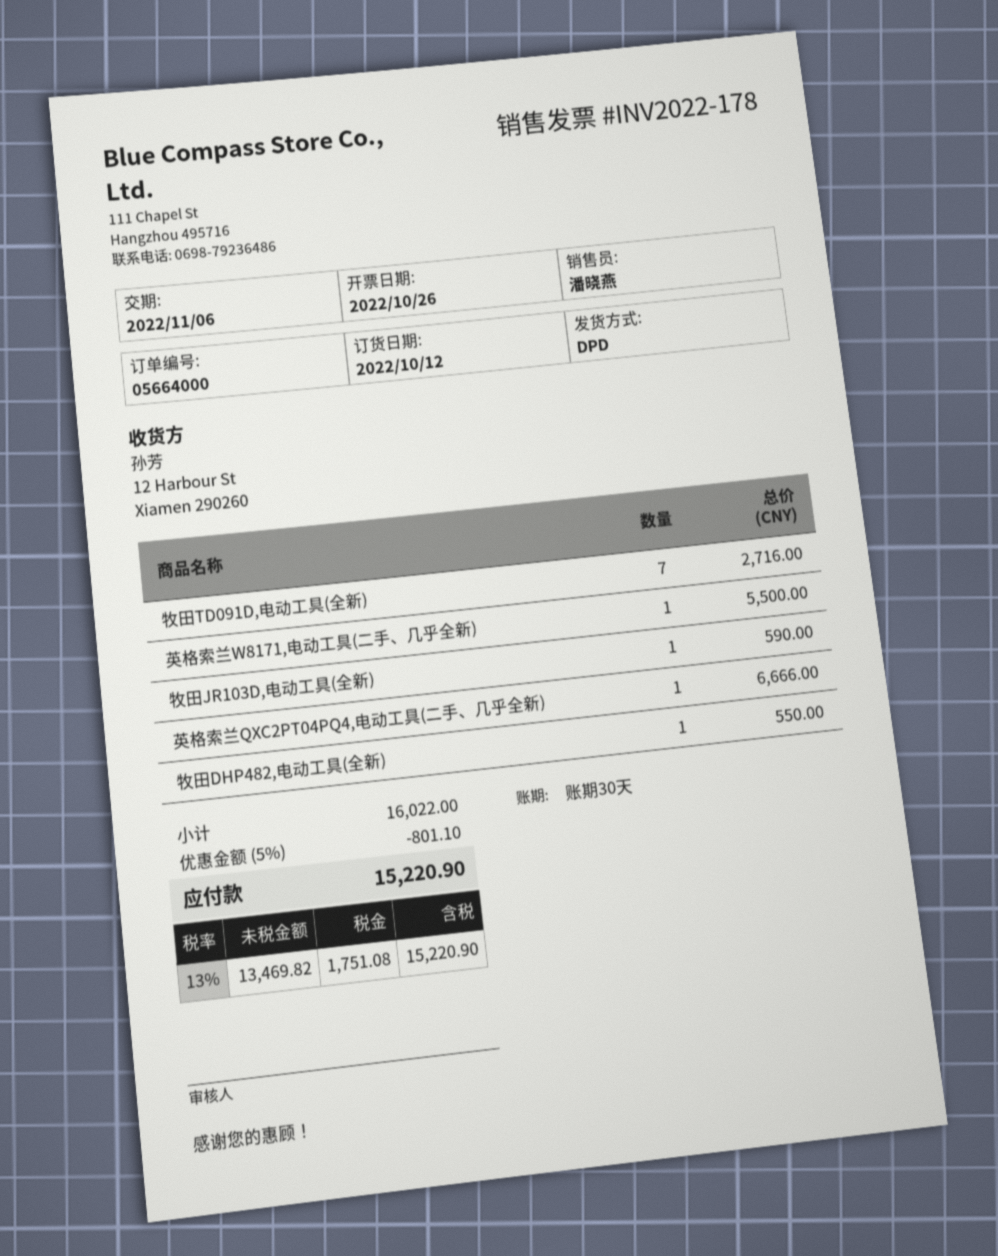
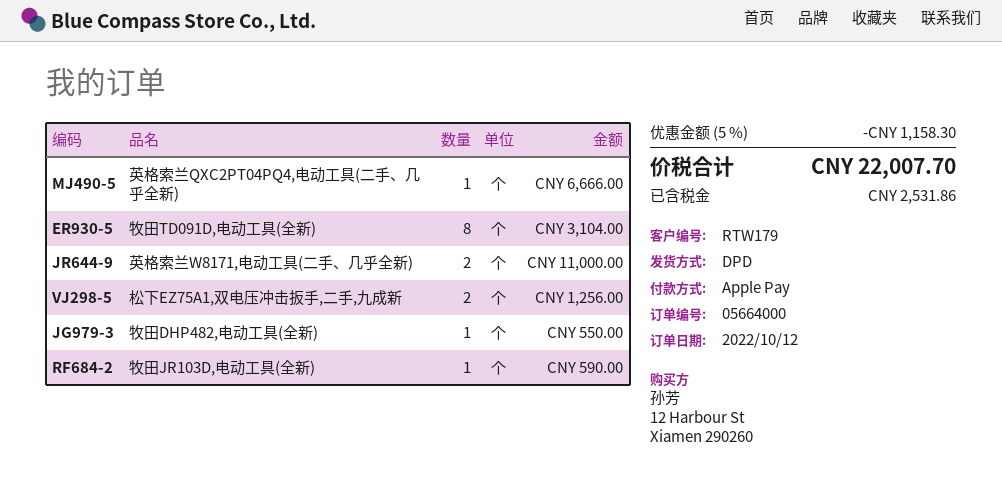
牧田TD091D,电动工具(全新): 7 for 2716.00 -> 8 for 3104.00
英格索兰W8171,电动工具(二手、几乎全新): 1 for 5500.00 -> 2 for 11000.00
松下EZ75A1,双电压冲击扳手,二手,九成新: none -> 2 for 1256.00
discount: 5% = 801.10 -> 5% = 1158.30
tax: 1751.08 -> 2531.86
total: 15220.90 -> 22007.70

